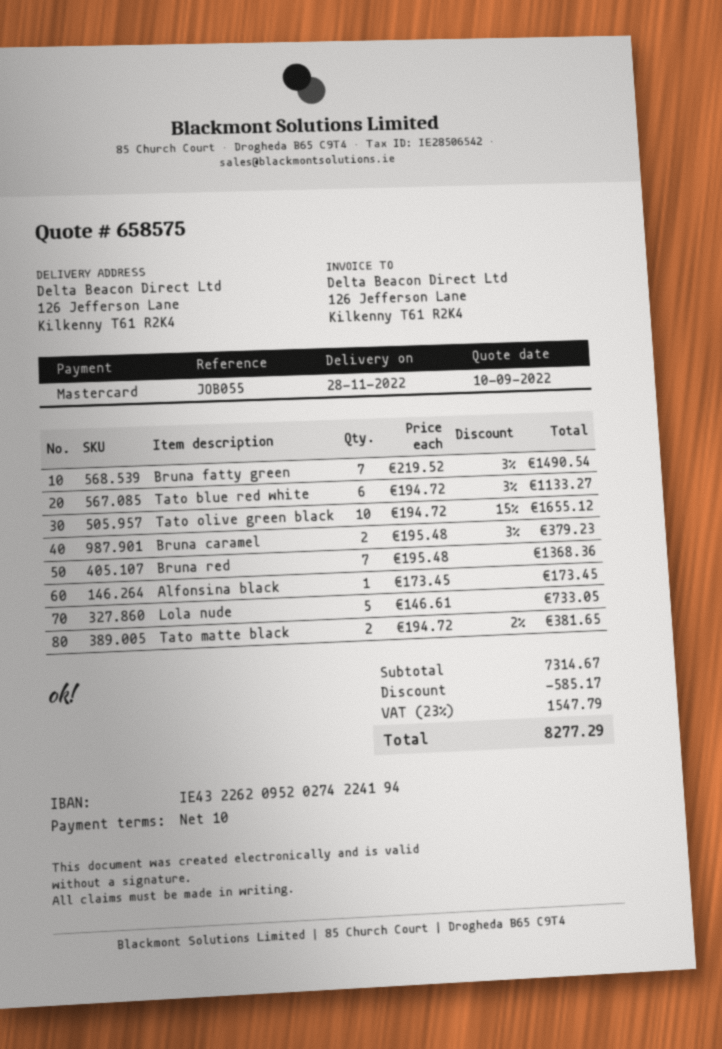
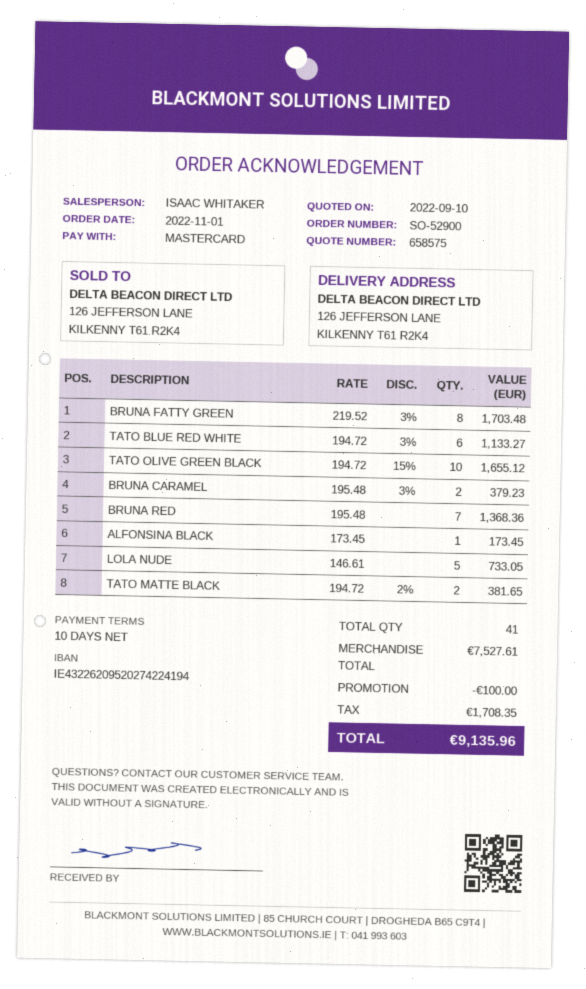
Bruna fatty green: 7 x 219.52 - 3% = 1490.54 -> 8 x 219.52 - 3% = 1703.48
subtotal: 7314.67 -> 7527.61
discount: 585.17 -> 100.00
tax: 1547.79 -> 1708.35
total: 8277.29 -> 9135.96

